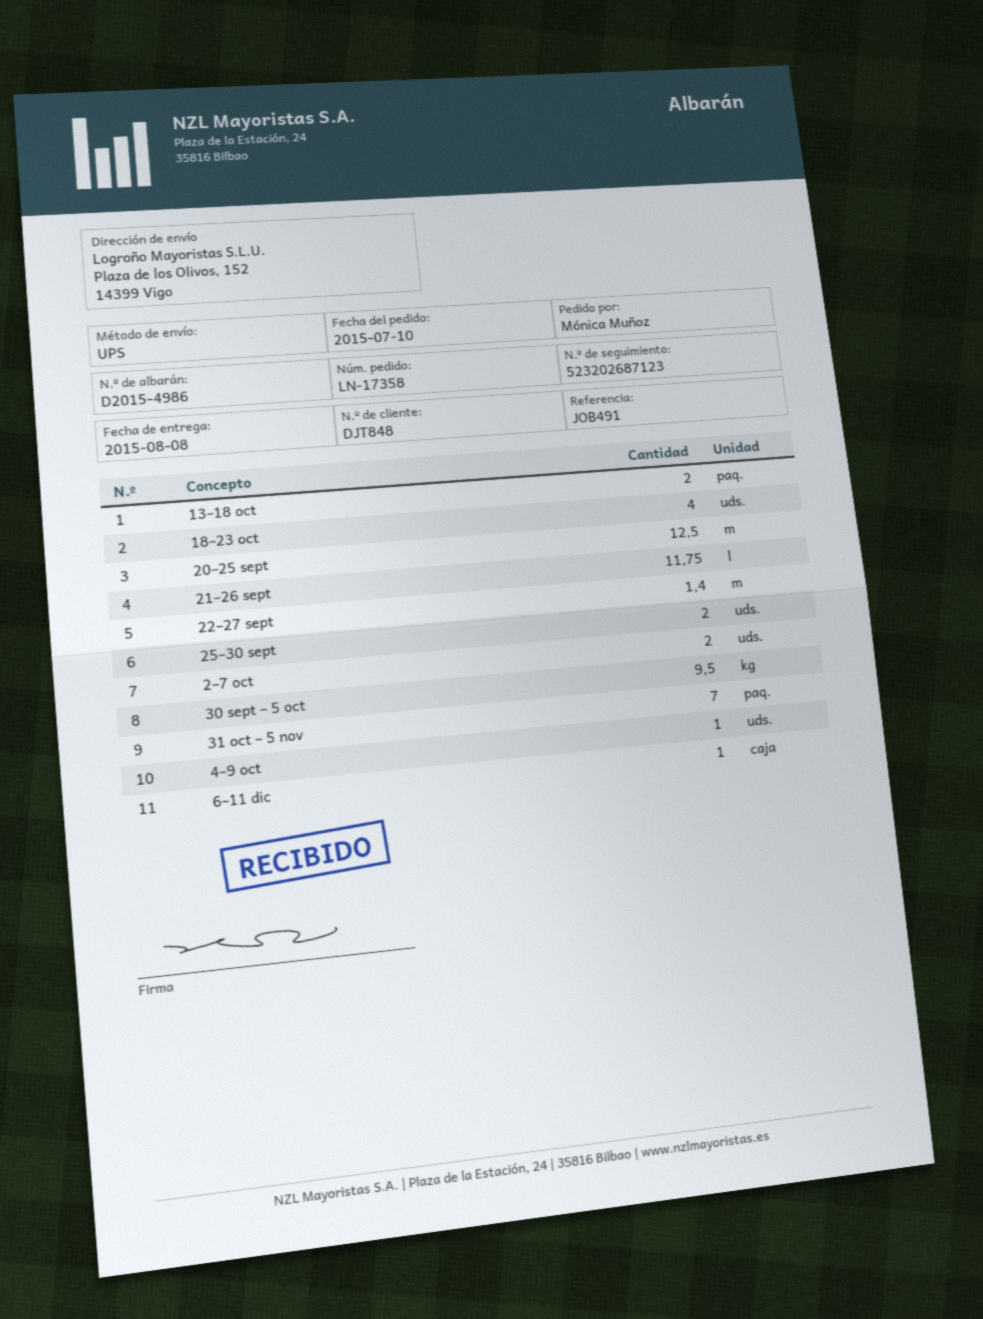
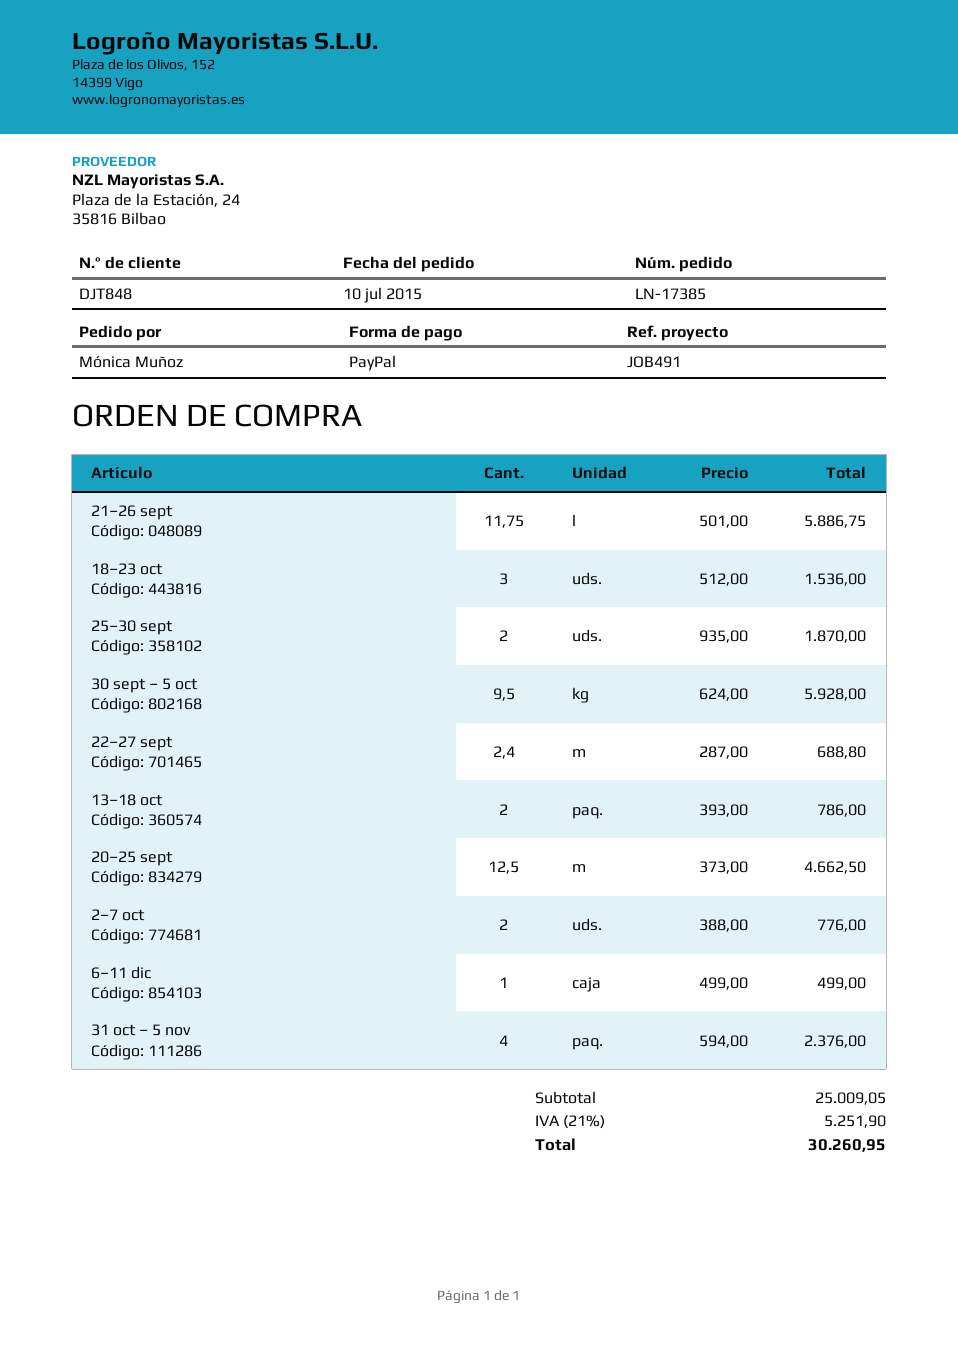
order number: LN-17358 -> LN-17385
18–23 oct: 4 -> 3
22–27 sept: 1.4 -> 2.4
31 oct – 5 nov: 7 -> 4
4–9 oct: 1 -> none

